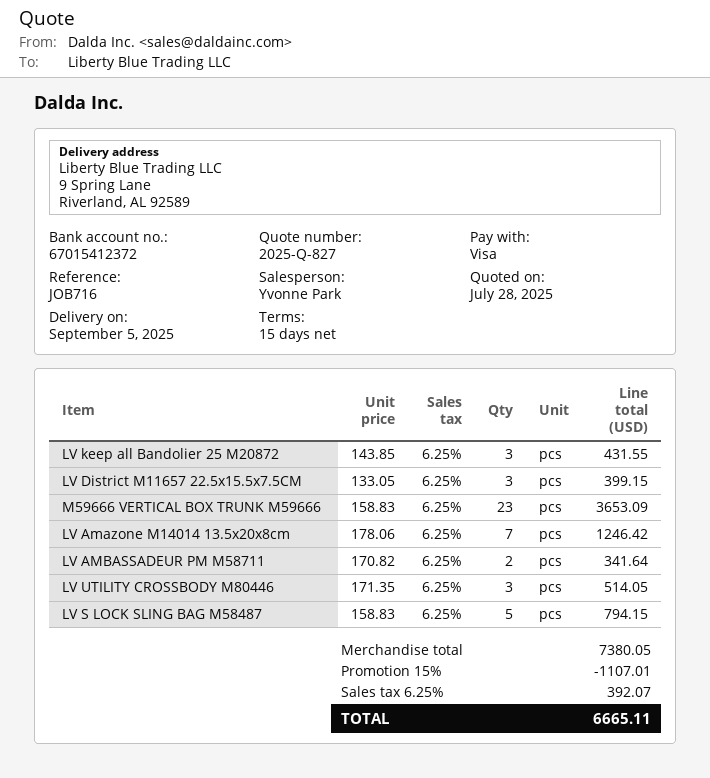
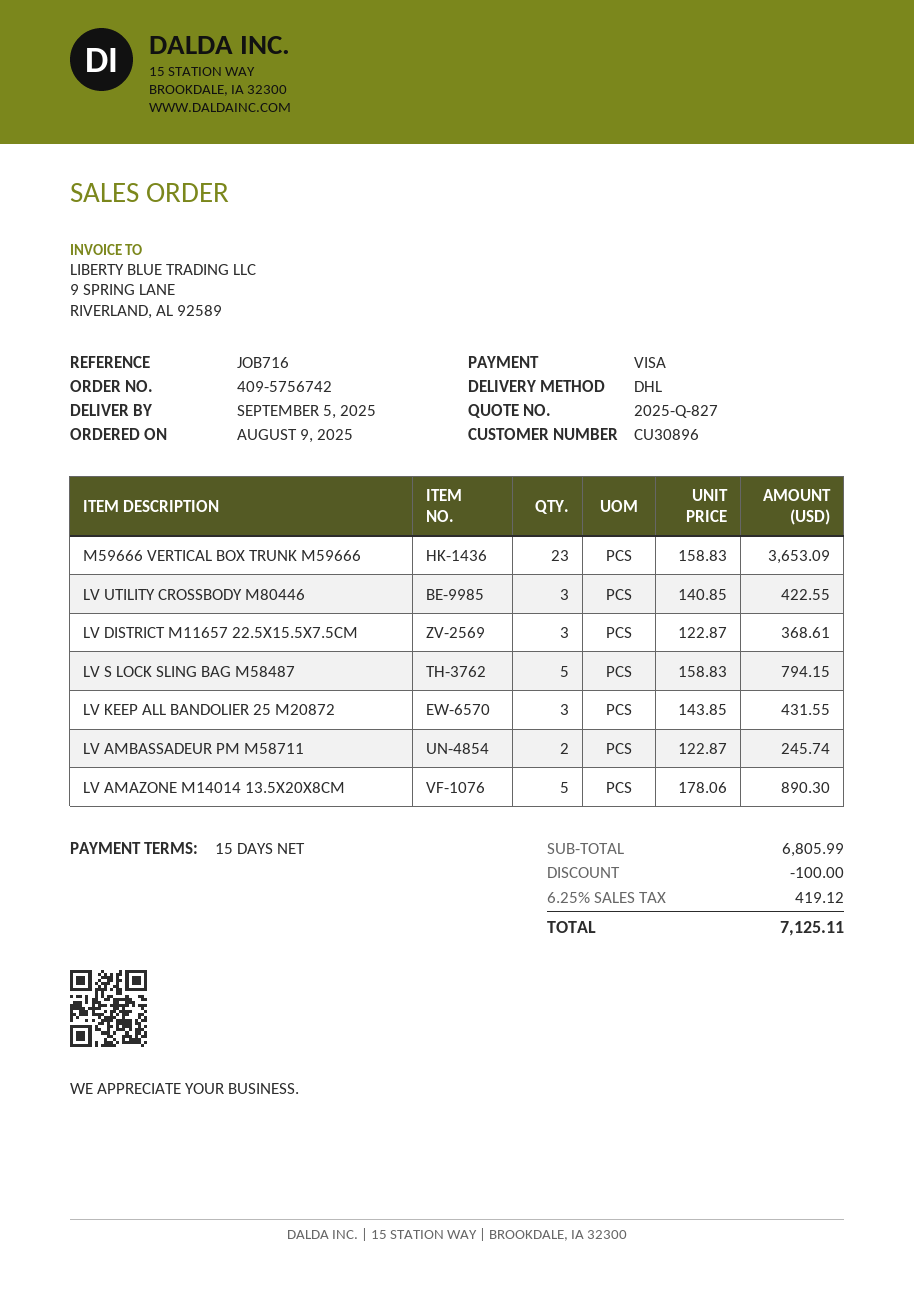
LV District M11657 22.5x15.5x7.5CM: 3 x 133.05 = 399.15 -> 3 x 122.87 = 368.61
LV Amazone M14014 13.5x20x8cm: 7 x 178.06 = 1246.42 -> 5 x 178.06 = 890.30
LV AMBASSADEUR PM M58711: 2 x 170.82 = 341.64 -> 2 x 122.87 = 245.74
LV UTILITY CROSSBODY M80446: 3 x 171.35 = 514.05 -> 3 x 140.85 = 422.55
subtotal: 7380.05 -> 6805.99
discount: 1107.01 -> 100.00
tax: 6.25% = 392.07 -> 6.25% = 419.12
total: 6665.11 -> 7125.11

